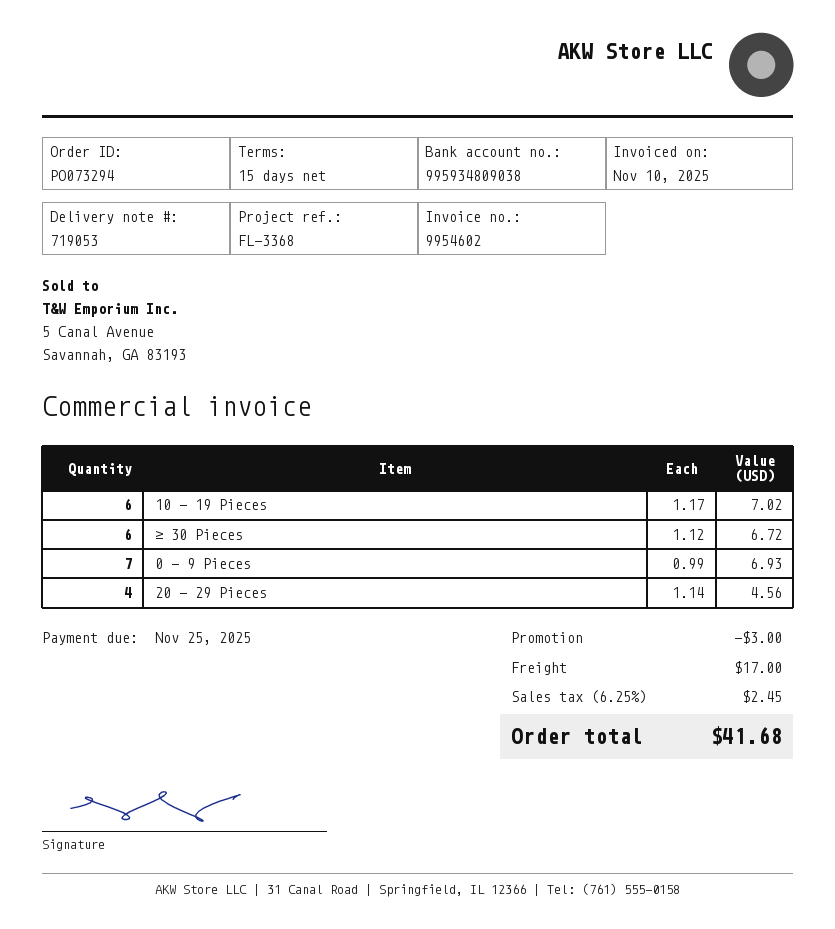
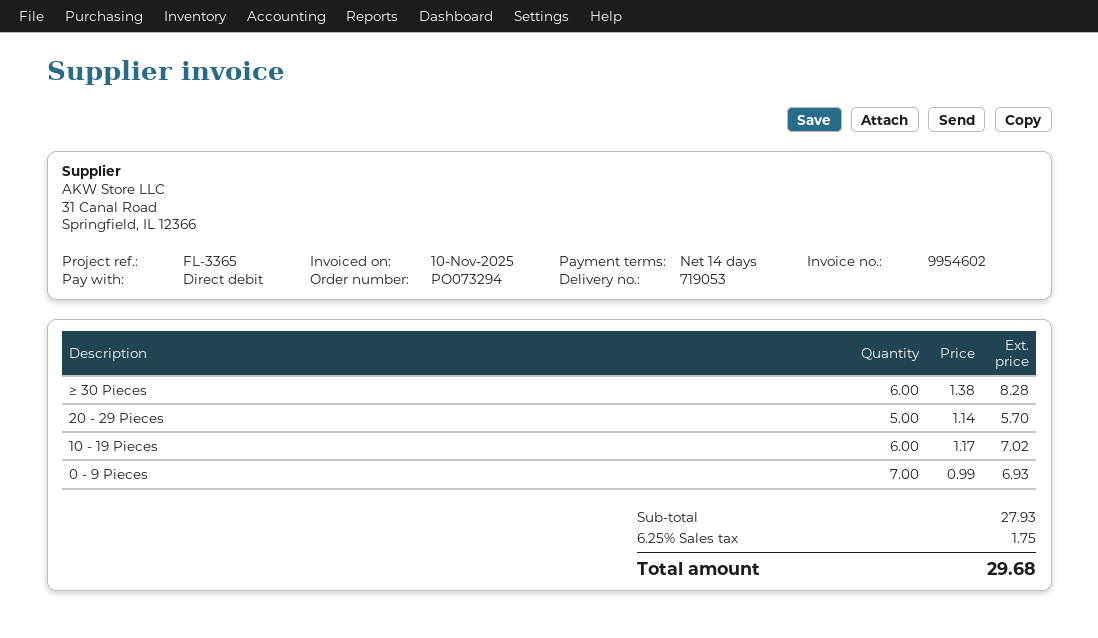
payment terms: 15 days -> 14 days
reference: FL-3368 -> FL-3365
≥ 30 Pieces: 6 x 1.12 = 6.72 -> 6 x 1.38 = 8.28
20 - 29 Pieces: 4 x 1.14 = 4.56 -> 5 x 1.14 = 5.70
discount: 3.00 -> none
shipping: 17.00 -> none
tax: 6.25% = 2.45 -> 6.25% = 1.75
total: 41.68 -> 29.68

